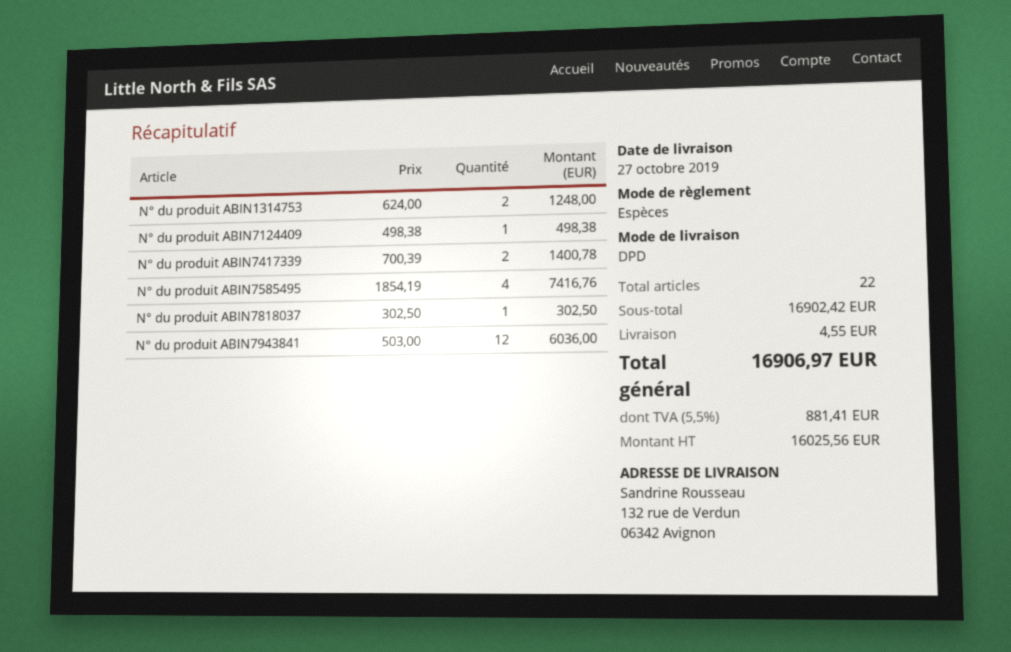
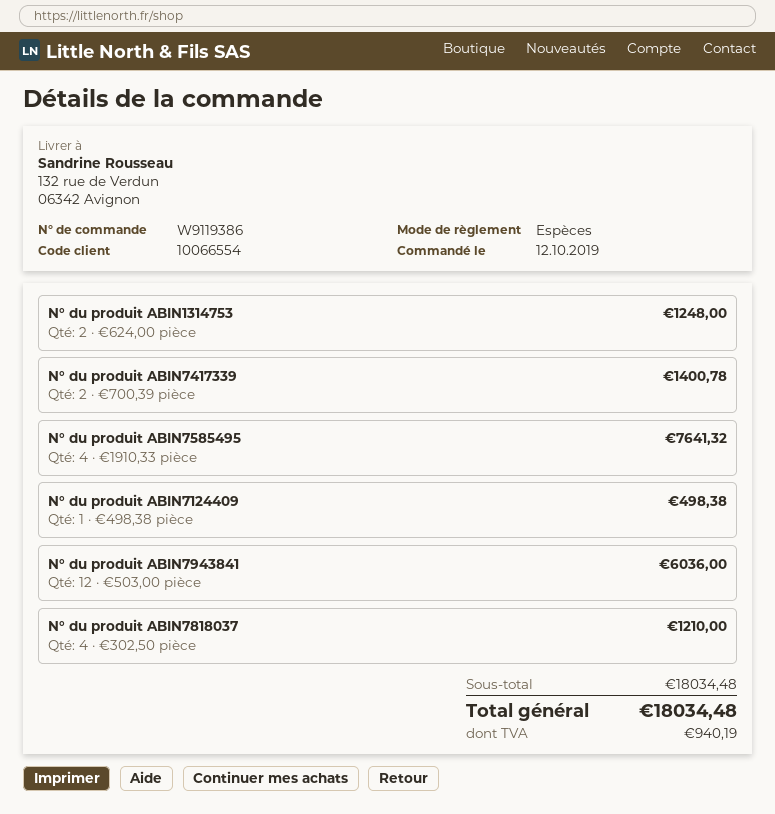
N° du produit ABIN7585495: 4 x 1854.19 = 7416.76 -> 4 x 1910.33 = 7641.32
N° du produit ABIN7818037: 1 x 302.50 = 302.50 -> 4 x 302.50 = 1210.00
subtotal: 16902.42 -> 18034.48
shipping: 4.55 -> none
tax: 881.41 -> 940.19
total: 16906.97 -> 18034.48

